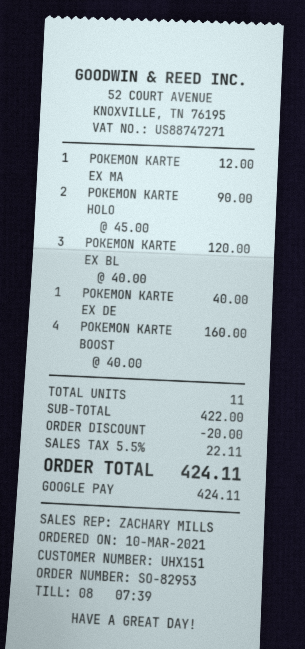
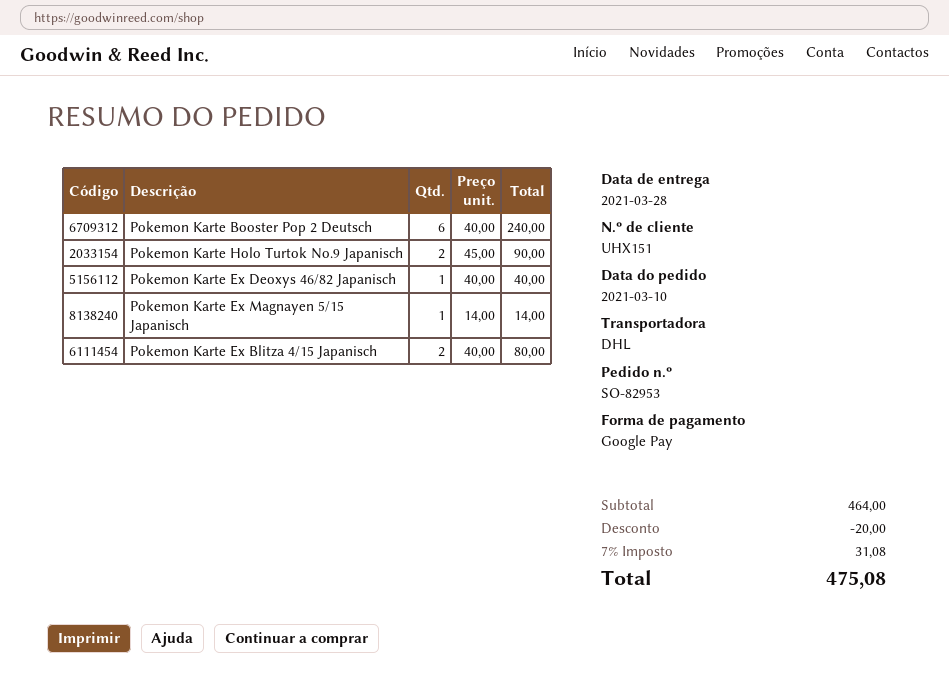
POKEMON KARTE EX MA: 1 x 12.00 = 12.00 -> 1 x 14.00 = 14.00
POKEMON KARTE EX BL: 3 x 40.00 = 120.00 -> 2 x 40.00 = 80.00
POKEMON KARTE BOOST: 4 x 40.00 = 160.00 -> 6 x 40.00 = 240.00
subtotal: 422.00 -> 464.00
tax: 5.5% = 22.11 -> 7% = 31.08
total: 424.11 -> 475.08

